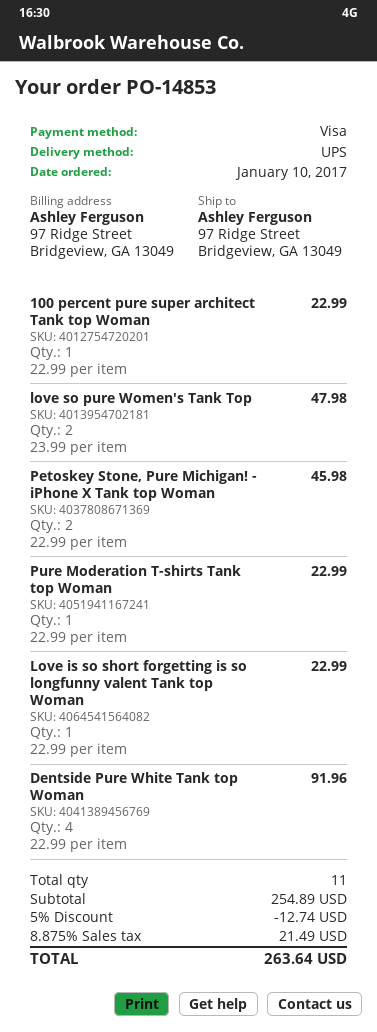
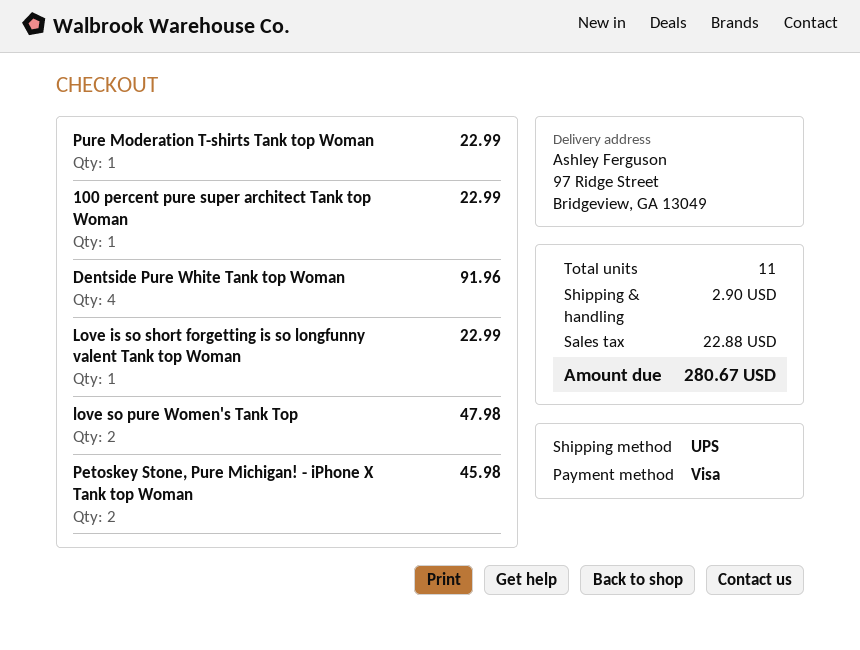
discount: 5% = 12.74 -> none
shipping: none -> 2.90
tax: 21.49 -> 22.88
total: 263.64 -> 280.67

